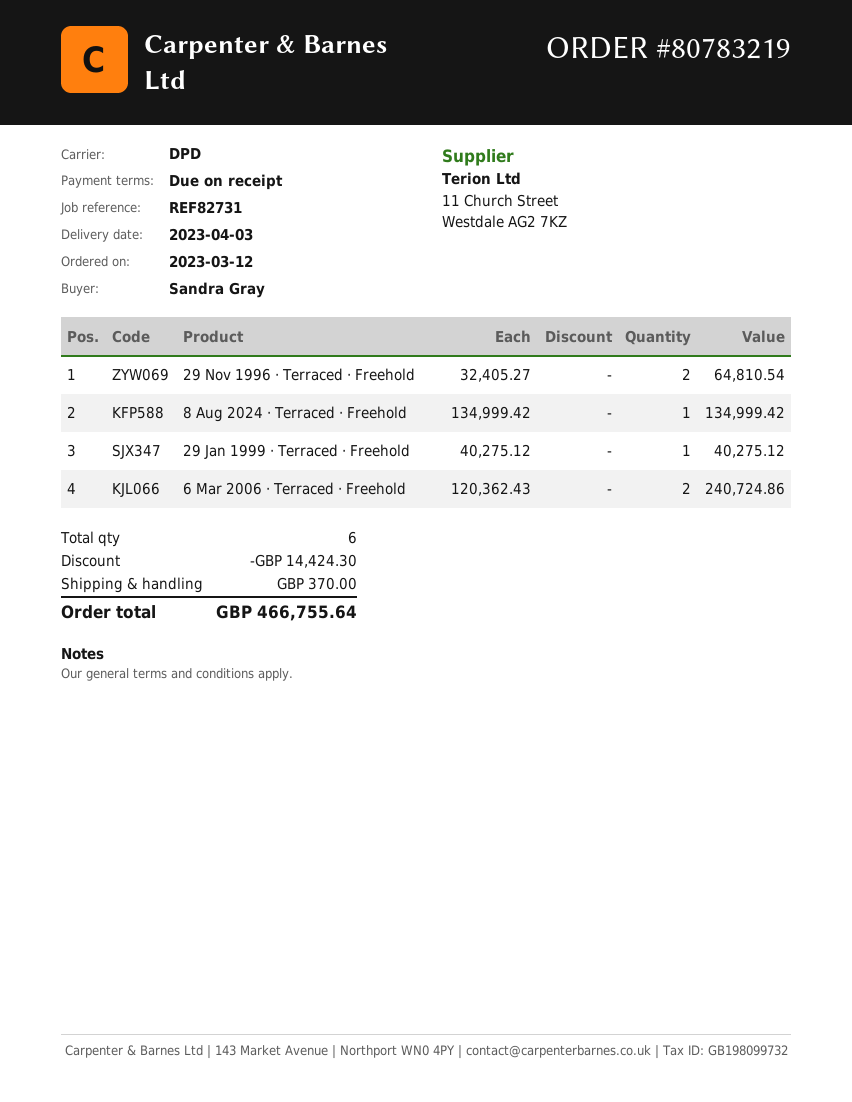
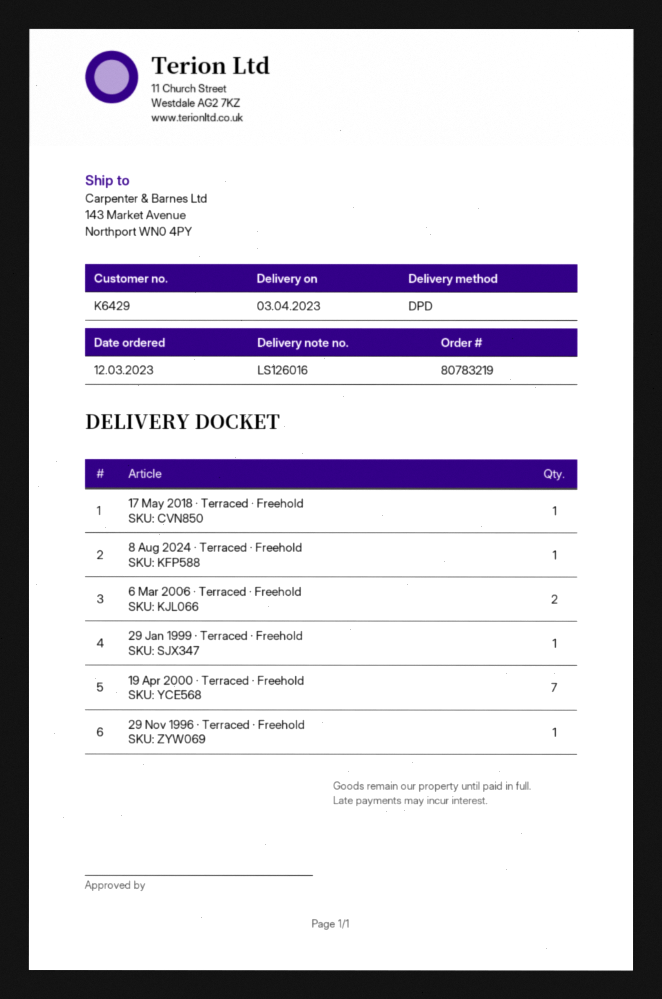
29 Nov 1996 · Terraced · Freehold: 2 -> 1
17 May 2018 · Terraced · Freehold: none -> 1
19 Apr 2000 · Terraced · Freehold: none -> 7

